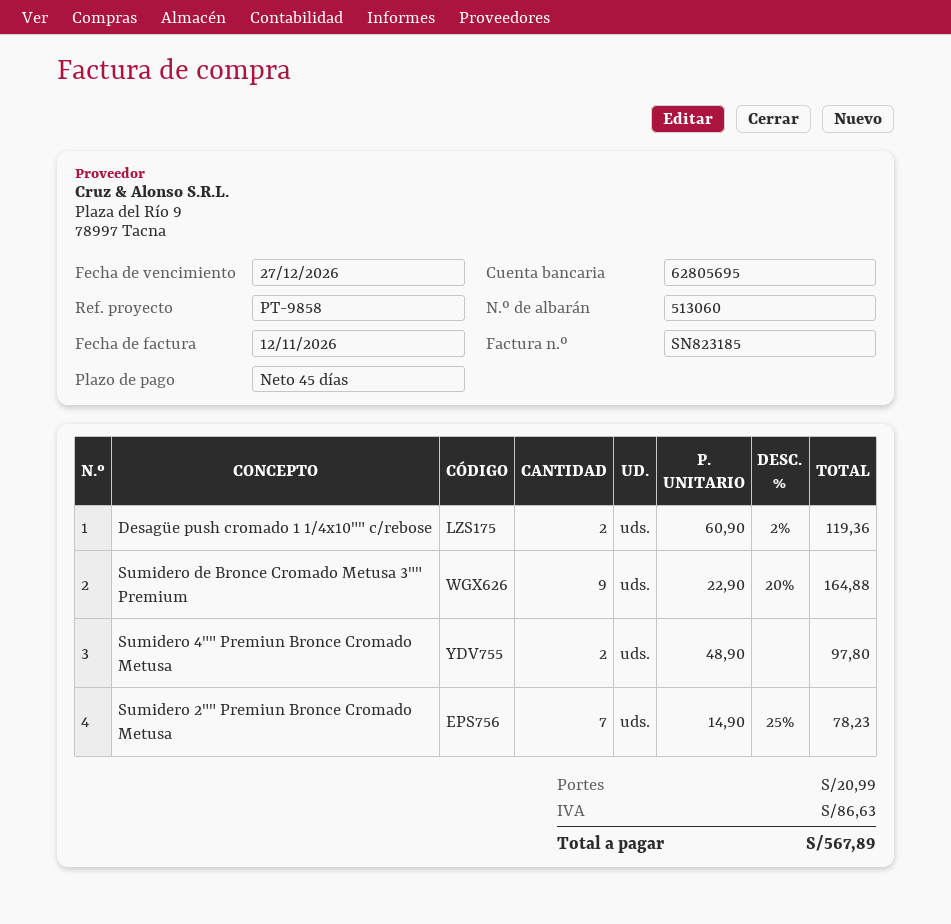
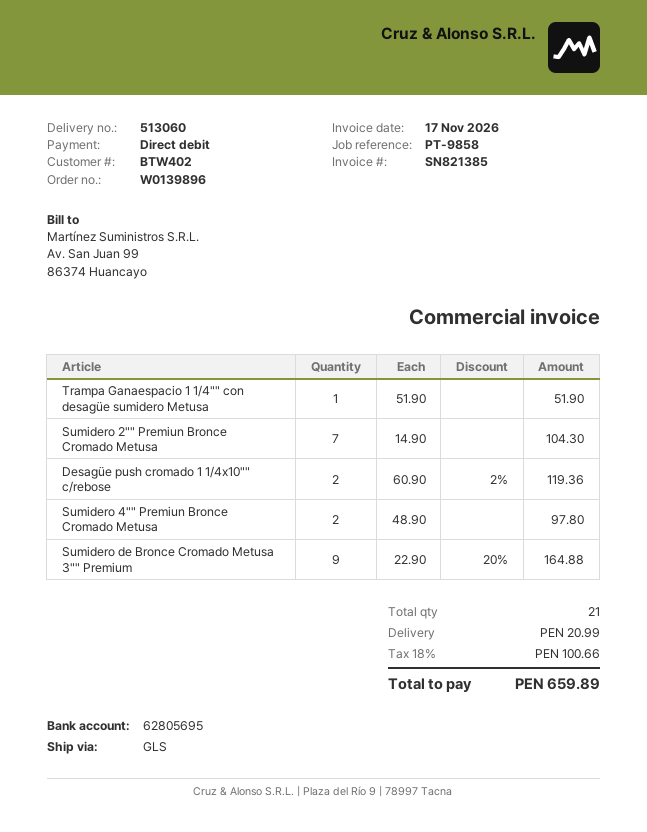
invoice number: SN823185 -> SN821385
invoice date: 2026-11-12 -> 2026-11-17
Sumidero 2"" Premiun Bronce Cromado Metusa: 7 x 14.90 - 25% = 78.23 -> 7 x 14.90 = 104.30
Trampa Ganaespacio 1 1/4"" con desagüe sumidero Metusa: none -> 1 x 51.90 = 51.90
tax: 86.63 -> 100.66
total: 567.89 -> 659.89

